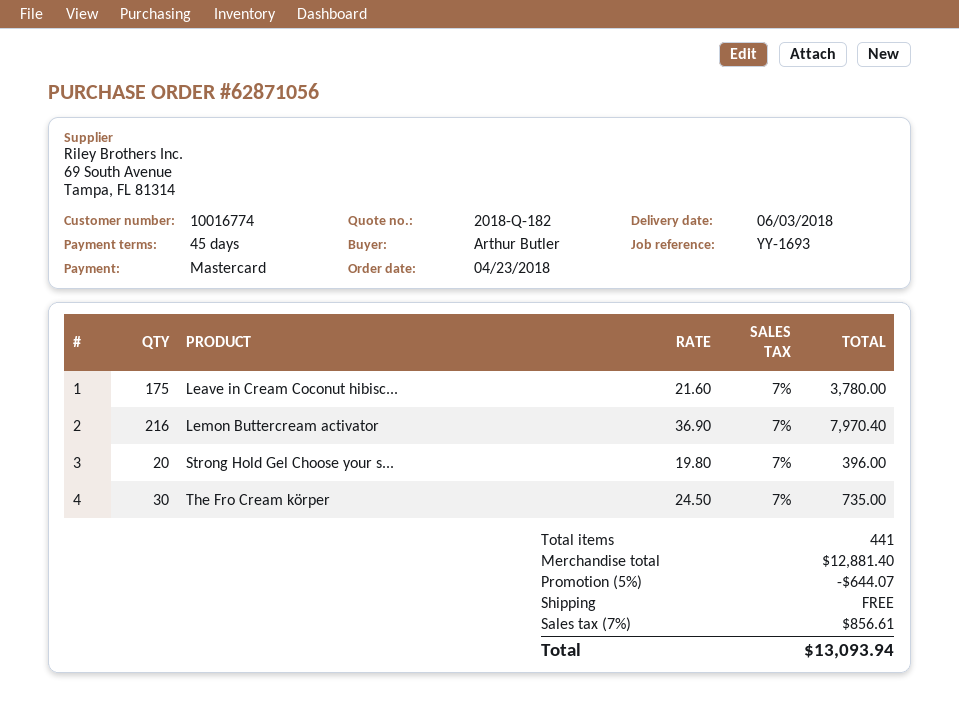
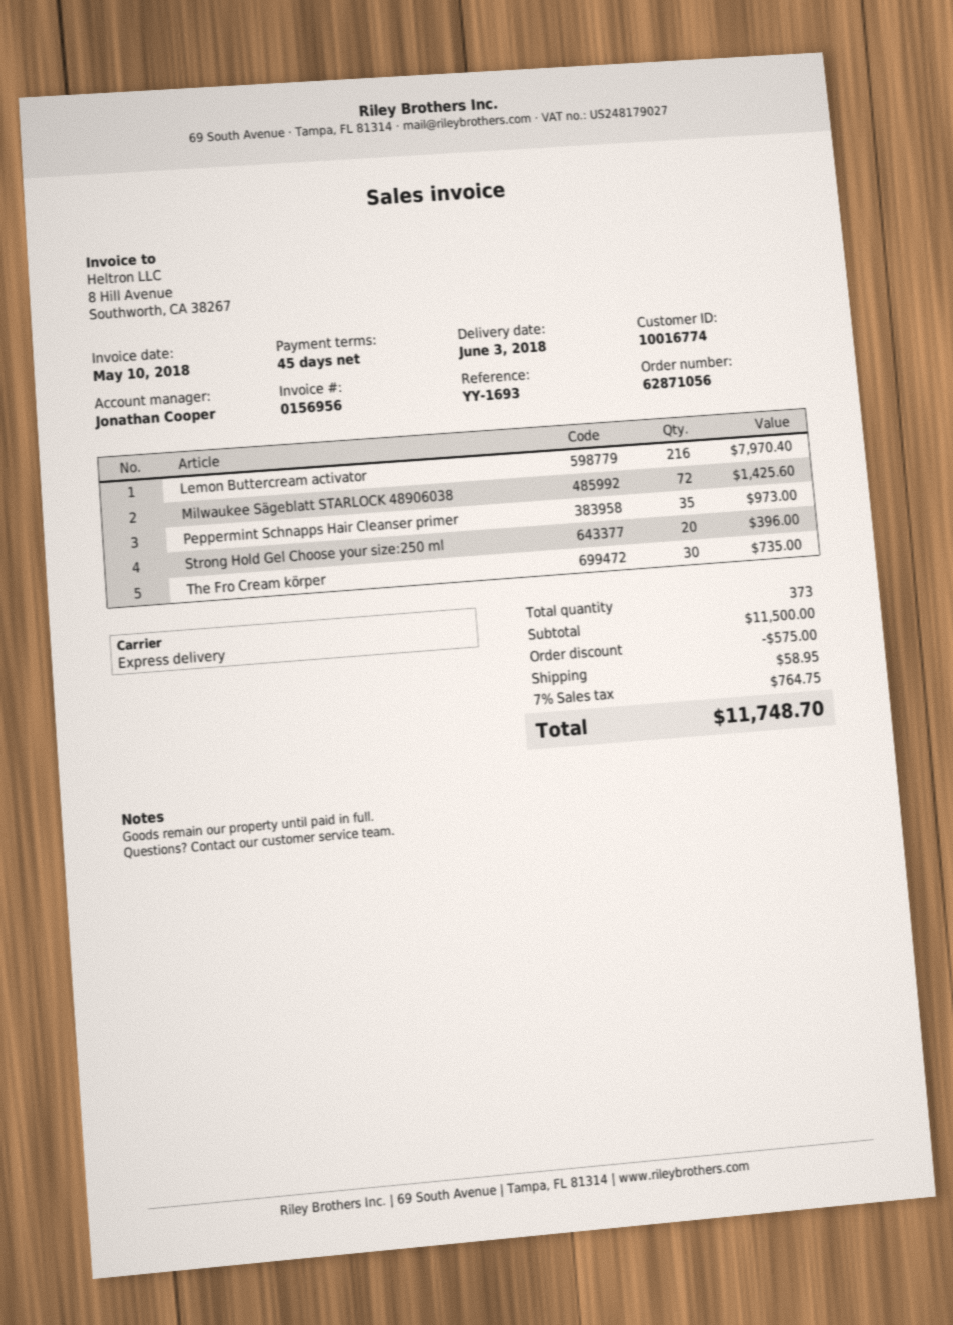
Leave in Cream Coconut hibisc...: 175 for 3780.00 -> none
Milwaukee Sägeblatt STARLOCK 48906038: none -> 72 for 1425.60
Peppermint Schnapps Hair Cleanser primer: none -> 35 for 973.00
total quantity: 441 -> 373
subtotal: 12881.40 -> 11500.00
discount: 644.07 -> 575.00
shipping: 0.00 -> 58.95
tax: 7% = 856.61 -> 7% = 764.75
total: 13093.94 -> 11748.70

